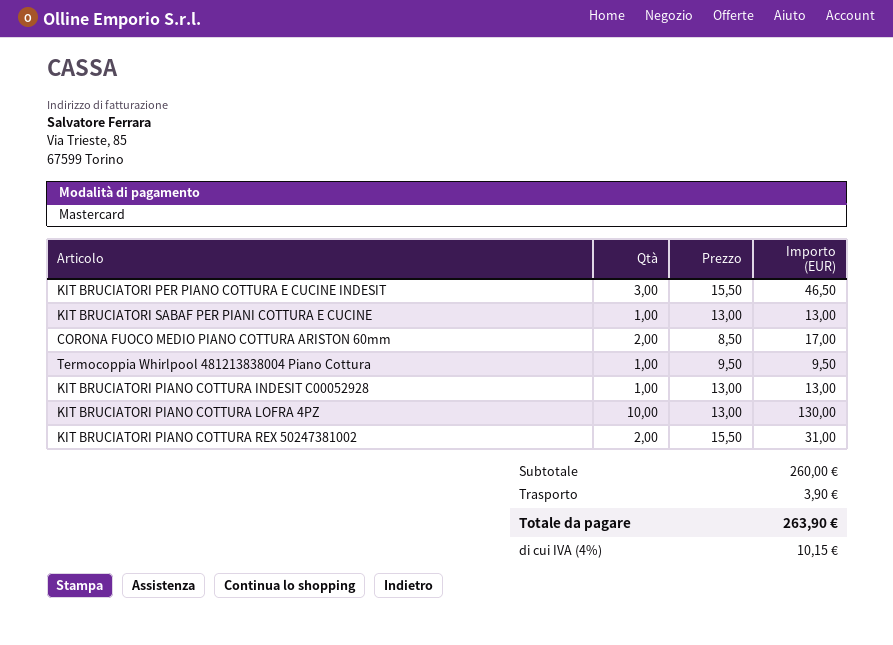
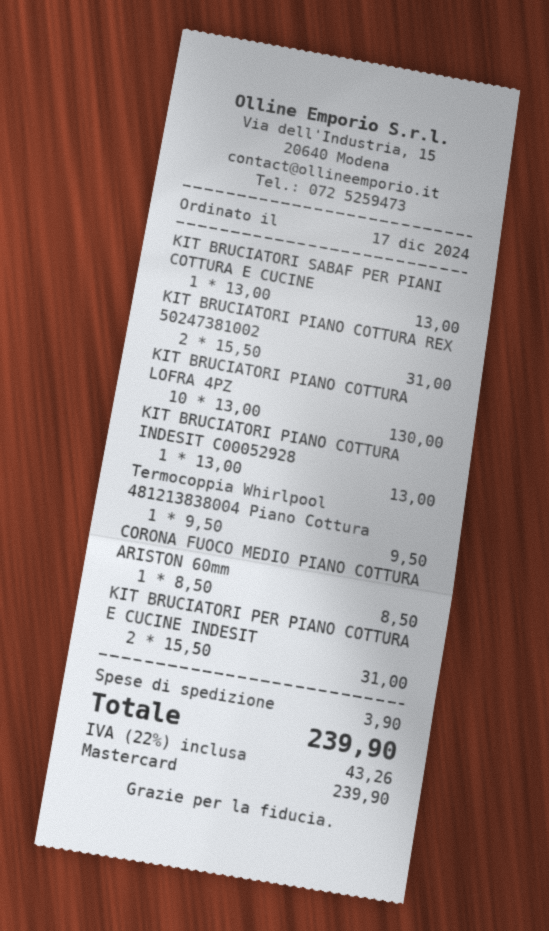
KIT BRUCIATORI PER PIANO COTTURA E CUCINE INDESIT: 3 x 15.50 = 46.50 -> 2 x 15.50 = 31.00
CORONA FUOCO MEDIO PIANO COTTURA ARISTON 60mm: 2 x 8.50 = 17.00 -> 1 x 8.50 = 8.50
tax: 4% = 10.15 -> 22% = 43.26
total: 263.90 -> 239.90

